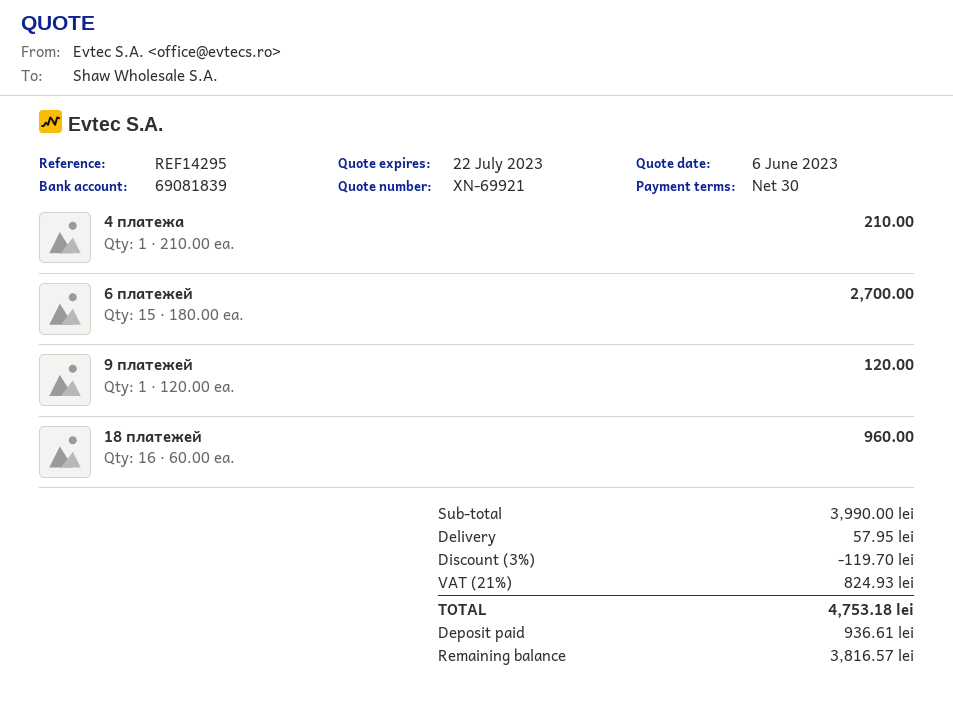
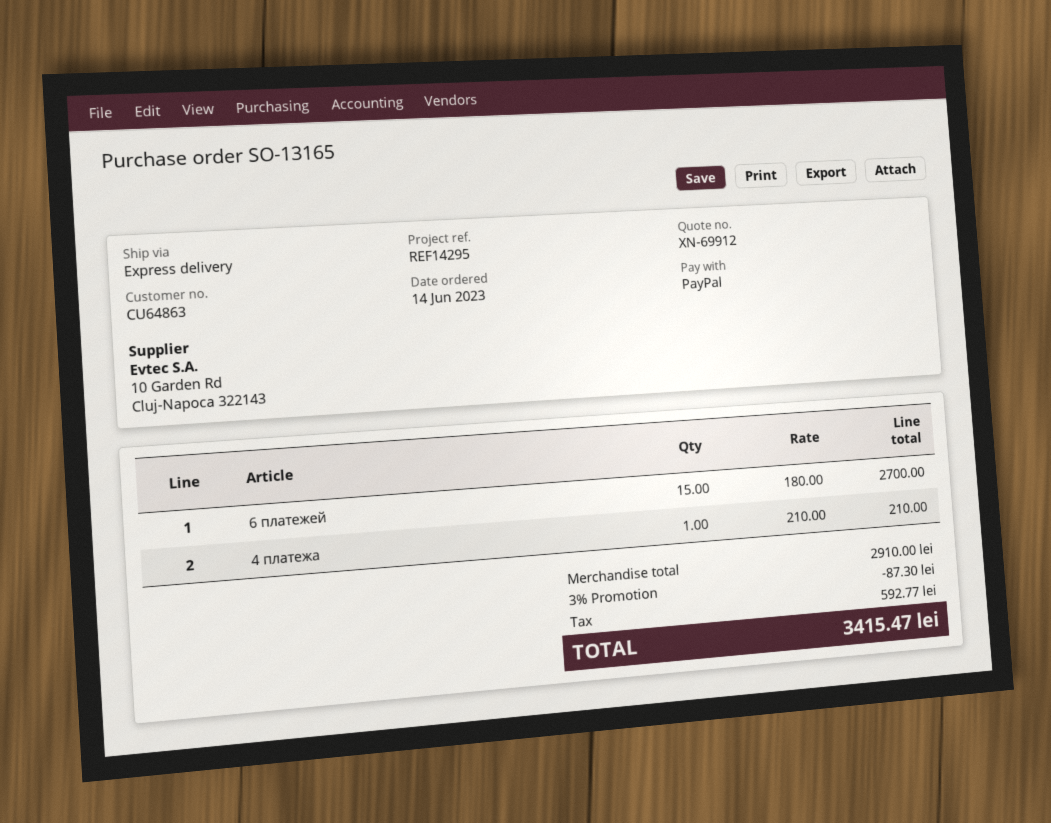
quote number: XN-69921 -> XN-69912
9 платежей: 1 x 120.00 = 120.00 -> none
18 платежей: 16 x 60.00 = 960.00 -> none
subtotal: 3990.00 -> 2910.00
discount: 3% = 119.70 -> 3% = 87.30
shipping: 57.95 -> none
tax: 824.93 -> 592.77
total: 4753.18 -> 3415.47

